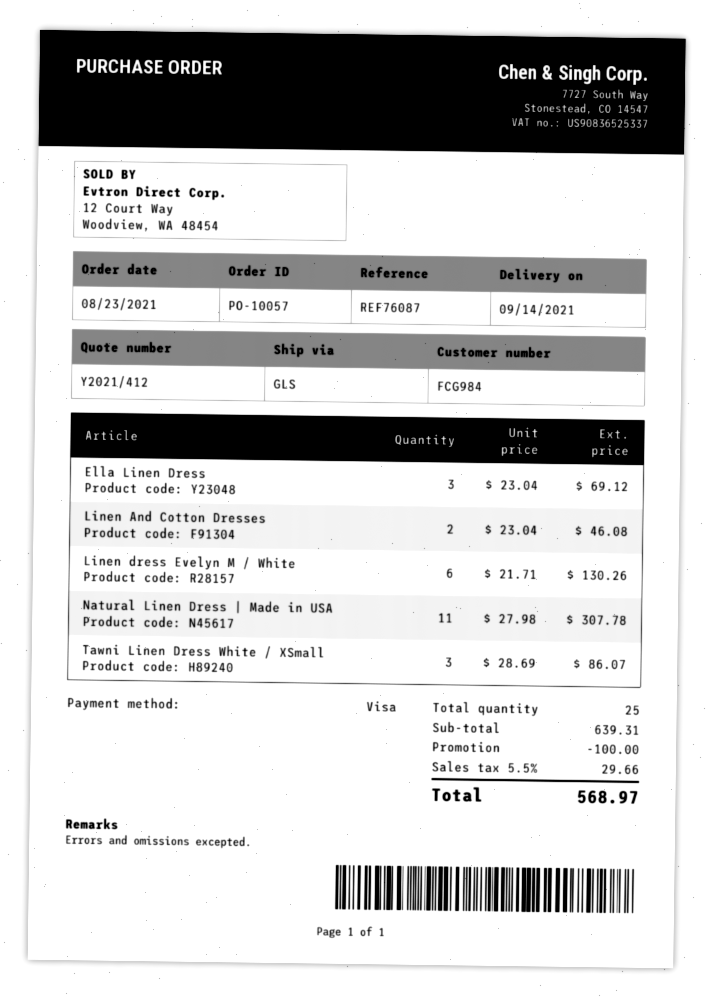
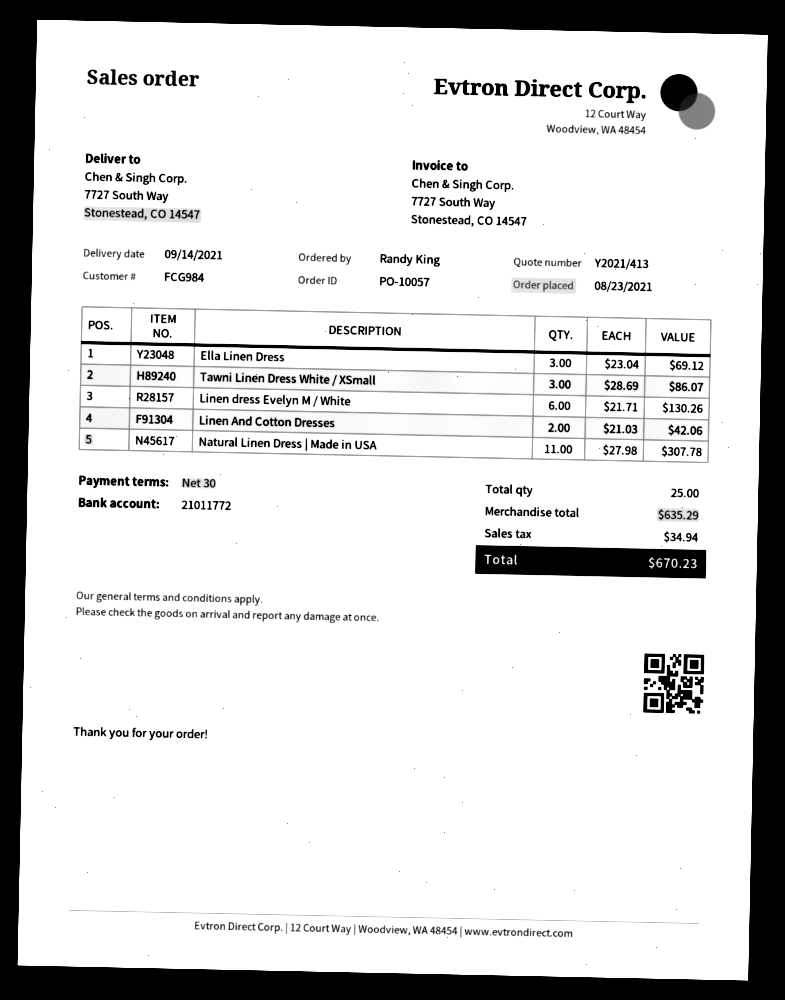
quote number: Y2021/412 -> Y2021/413
Linen And Cotton Dresses: 2 x 23.04 = 46.08 -> 2 x 21.03 = 42.06
subtotal: 639.31 -> 635.29
discount: 100.00 -> none
tax: 29.66 -> 34.94
total: 568.97 -> 670.23

